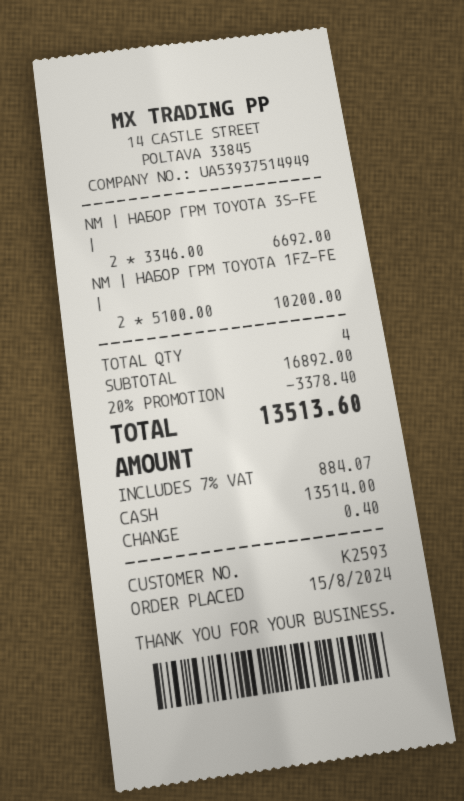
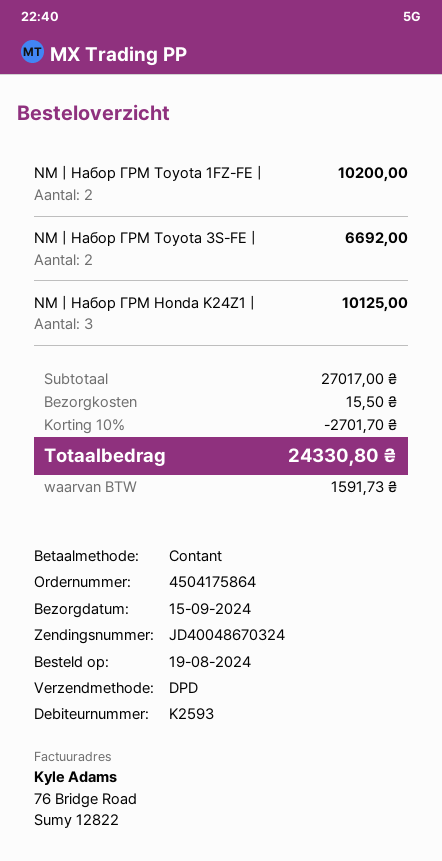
order date: 2024-08-15 -> 2024-08-19
NM | Набор ГРМ Honda K24Z1 |: none -> 3 for 10125.00
subtotal: 16892.00 -> 27017.00
discount: 20% = 3378.40 -> 10% = 2701.70
shipping: none -> 15.50
tax: 884.07 -> 1591.73
total: 13513.60 -> 24330.80

